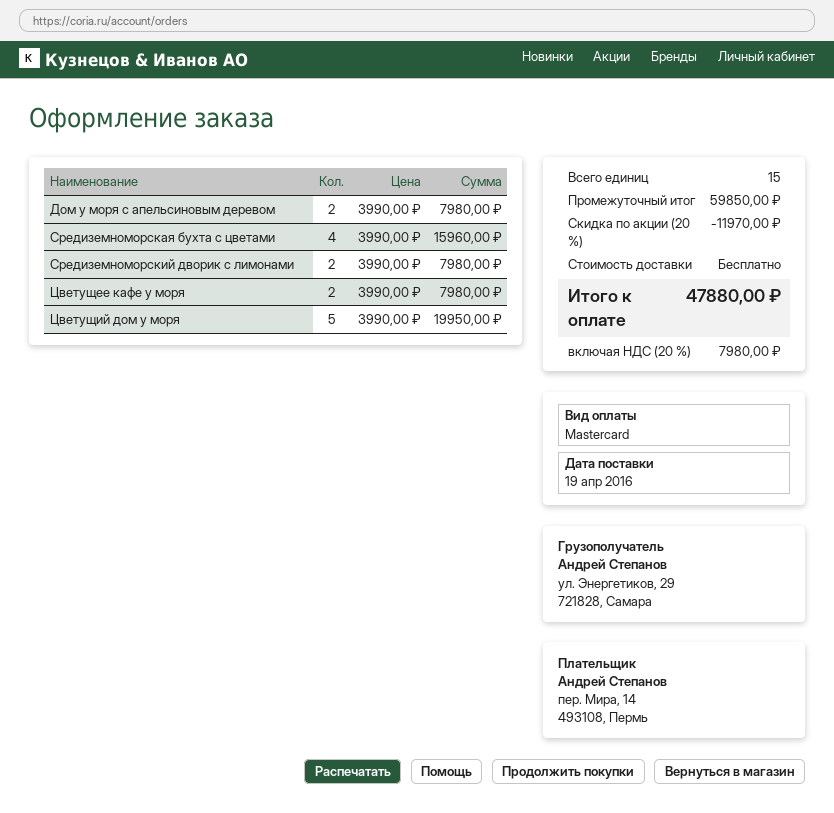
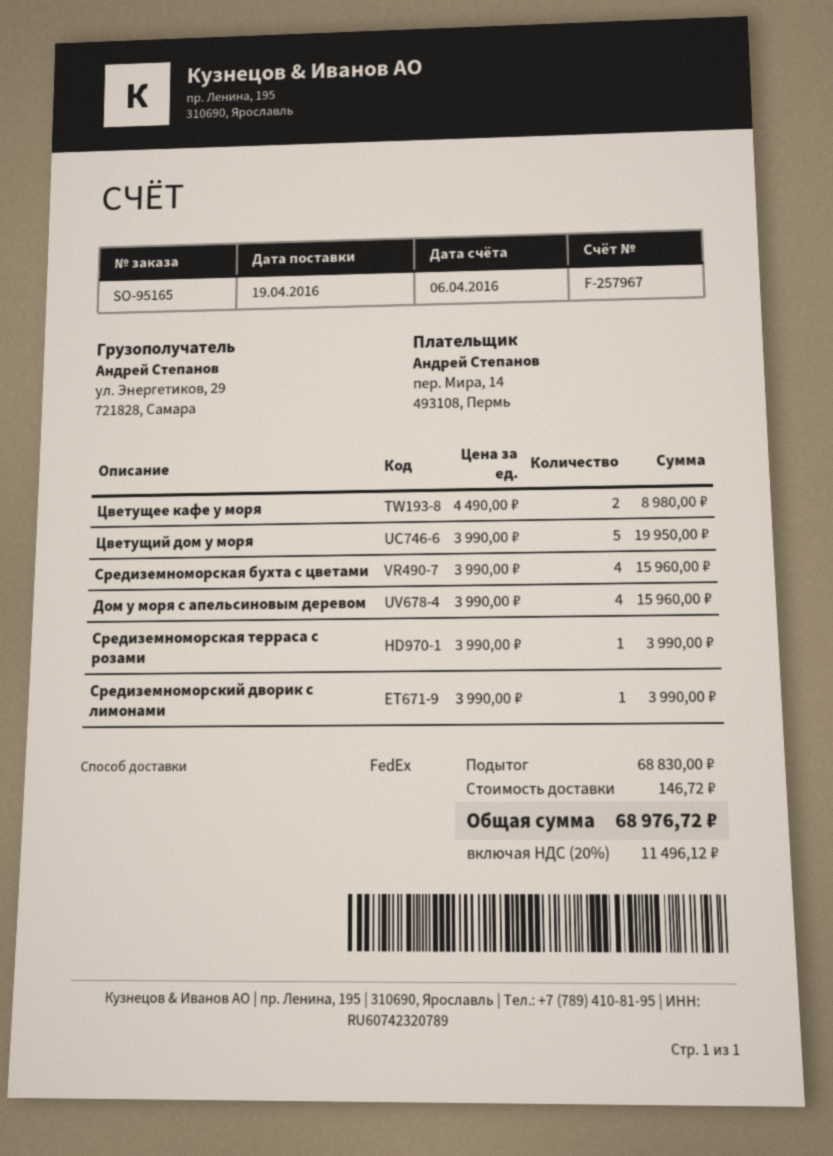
Дом у моря с апельсиновым деревом: 2 x 3990.00 = 7980.00 -> 4 x 3990.00 = 15960.00
Средиземноморский дворик с лимонами: 2 x 3990.00 = 7980.00 -> 1 x 3990.00 = 3990.00
Цветущее кафе у моря: 2 x 3990.00 = 7980.00 -> 2 x 4490.00 = 8980.00
Средиземноморская терраса с розами: none -> 1 x 3990.00 = 3990.00
subtotal: 59850.00 -> 68830.00
discount: 20% = 11970.00 -> none
shipping: 0.00 -> 146.72
tax: 20% = 7980.00 -> 20% = 11496.12
total: 47880.00 -> 68976.72

